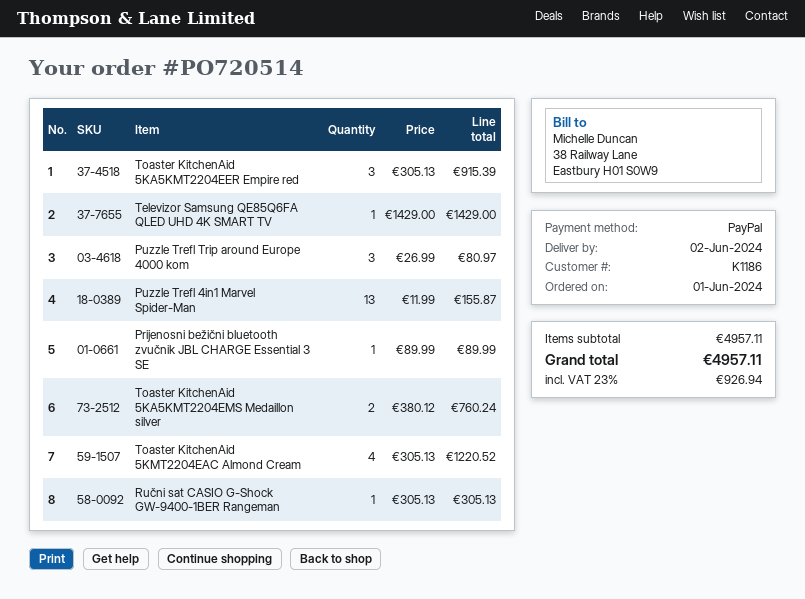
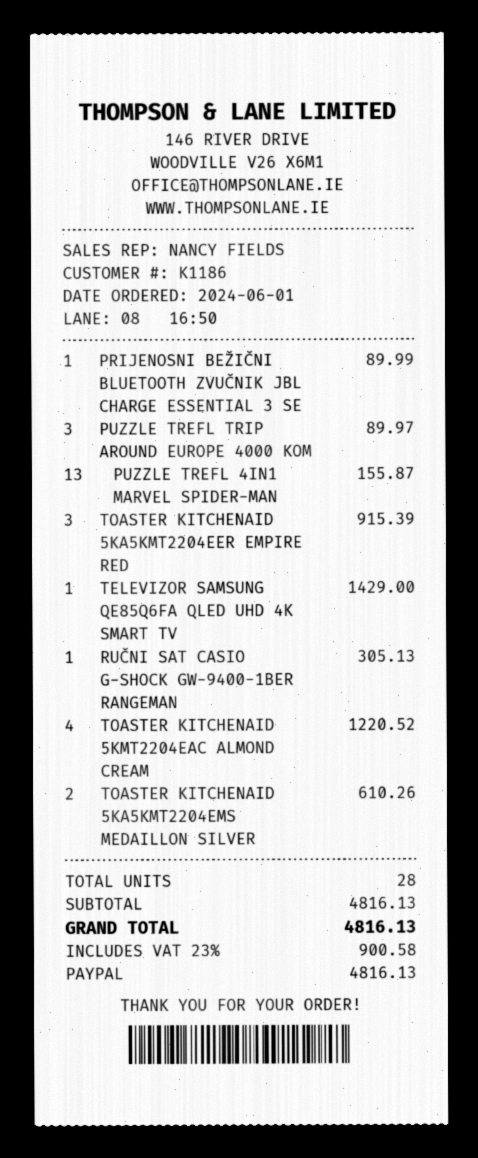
Puzzle Trefl Trip around Europe 4000 kom: 3 for 80.97 -> 3 for 89.97
Toaster KitchenAid 5KA5KMT2204EMS Medaillon silver: 2 for 760.24 -> 2 for 610.26
subtotal: 4957.11 -> 4816.13
tax: 23% = 926.94 -> 23% = 900.58
total: 4957.11 -> 4816.13

